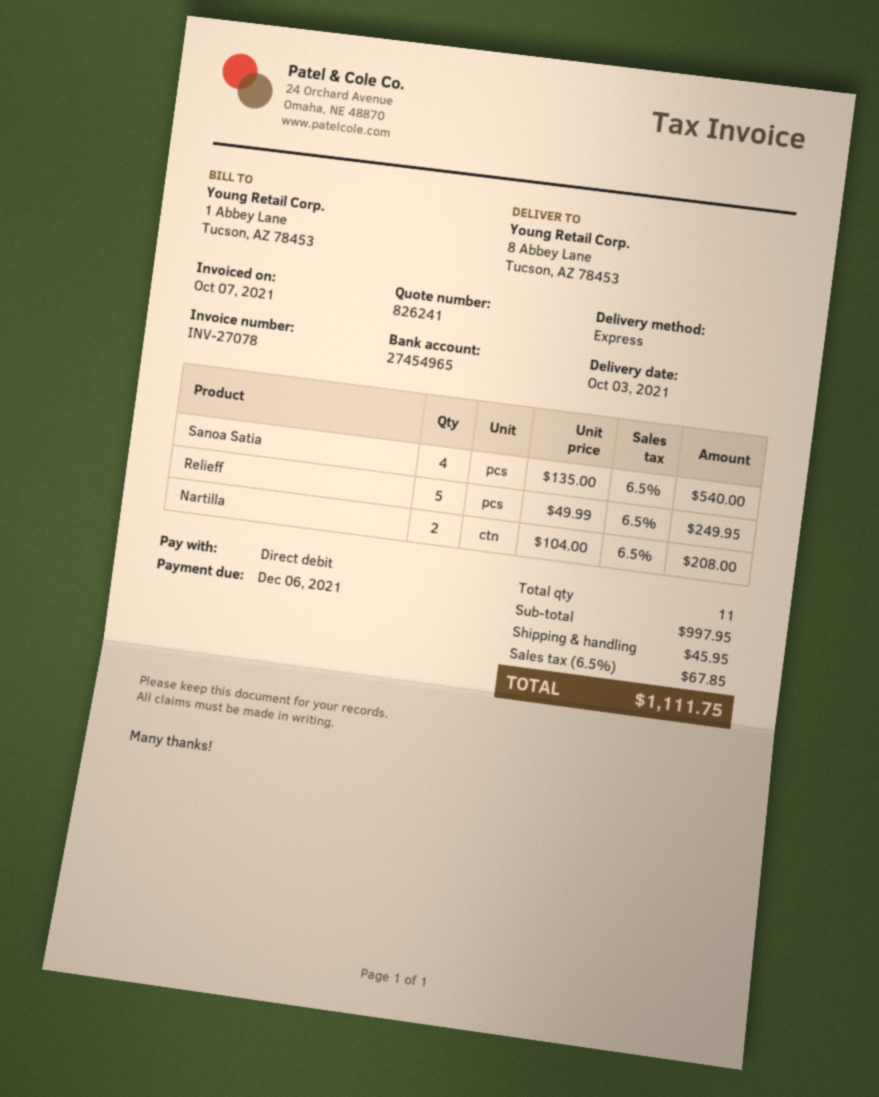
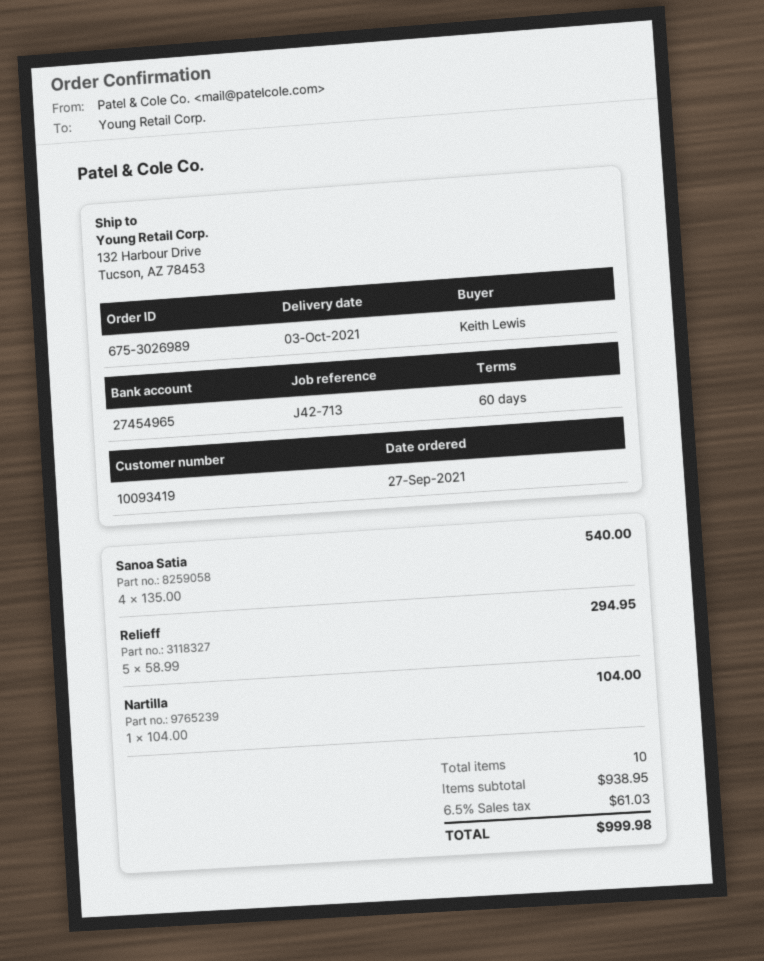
ship to: 8 Abbey Lane, Tucson, AZ 78453 -> 132 Harbour Drive, Tucson, AZ 78453
Relieff: 5 x 49.99 = 249.95 -> 5 x 58.99 = 294.95
Nartilla: 2 x 104.00 = 208.00 -> 1 x 104.00 = 104.00
total quantity: 11 -> 10
subtotal: 997.95 -> 938.95
shipping: 45.95 -> none
tax: 6.5% = 67.85 -> 6.5% = 61.03
total: 1111.75 -> 999.98

